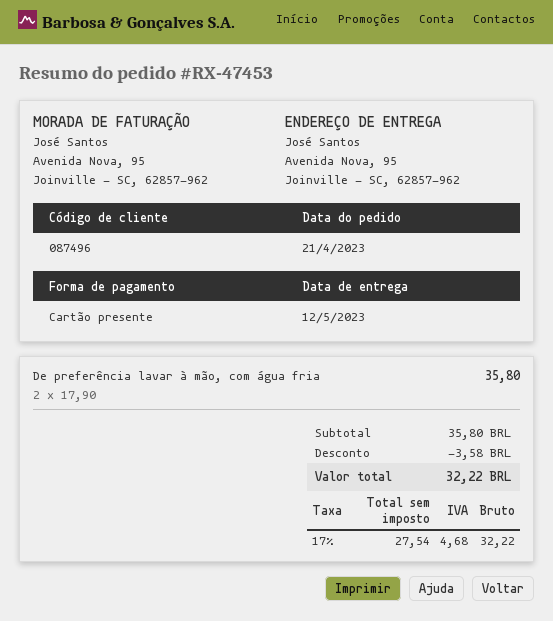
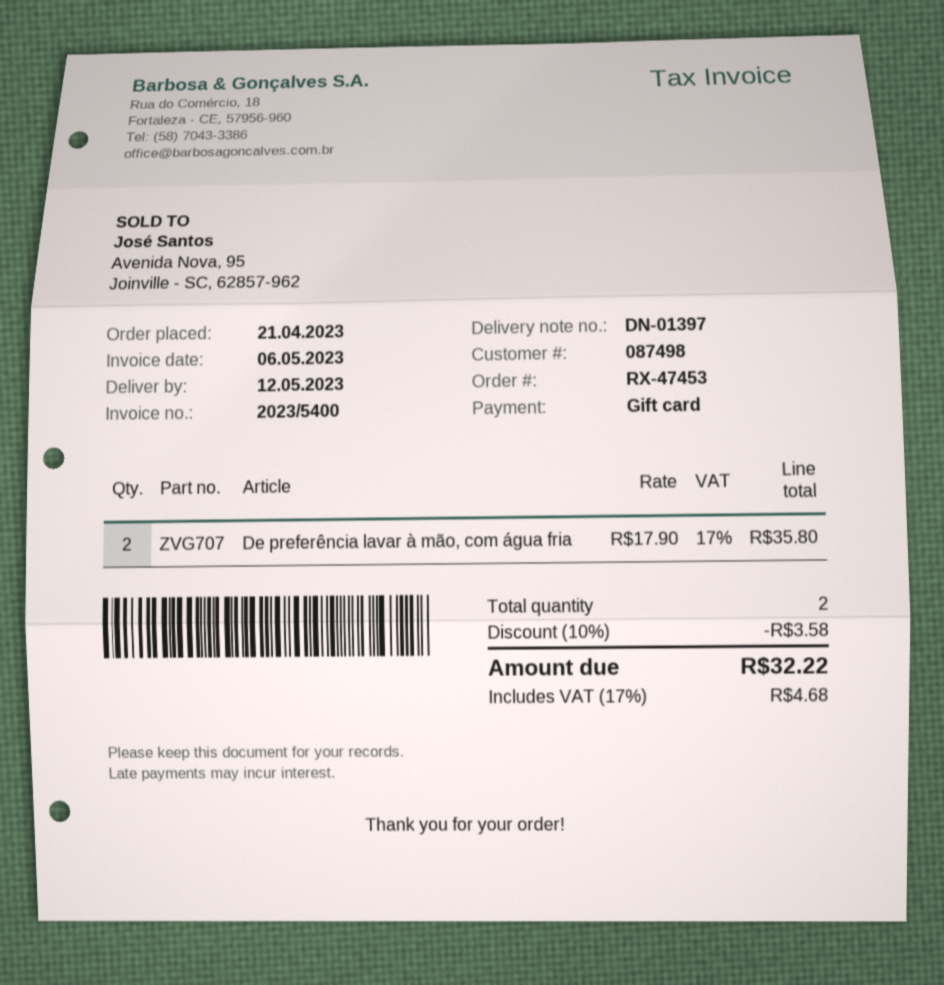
customer number: 087496 -> 087498

